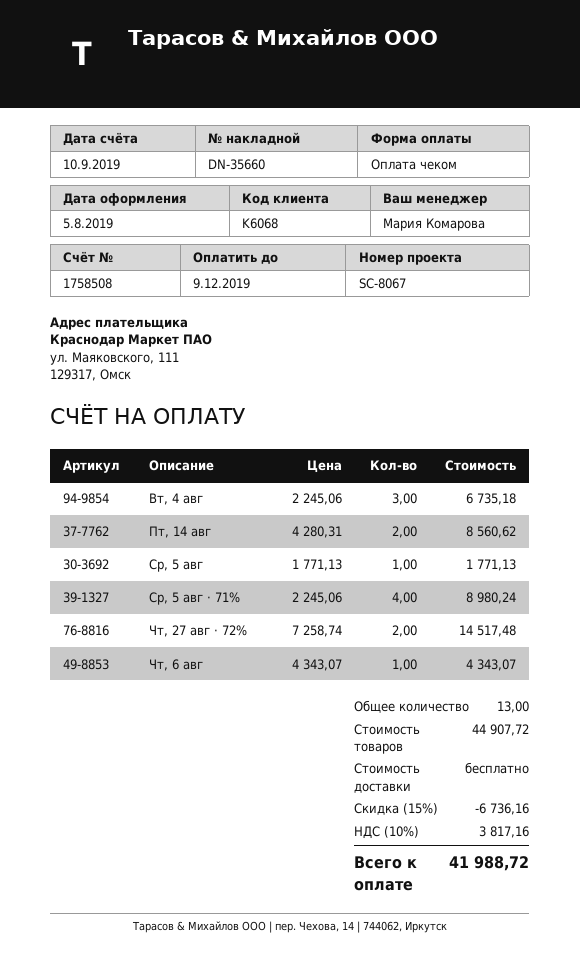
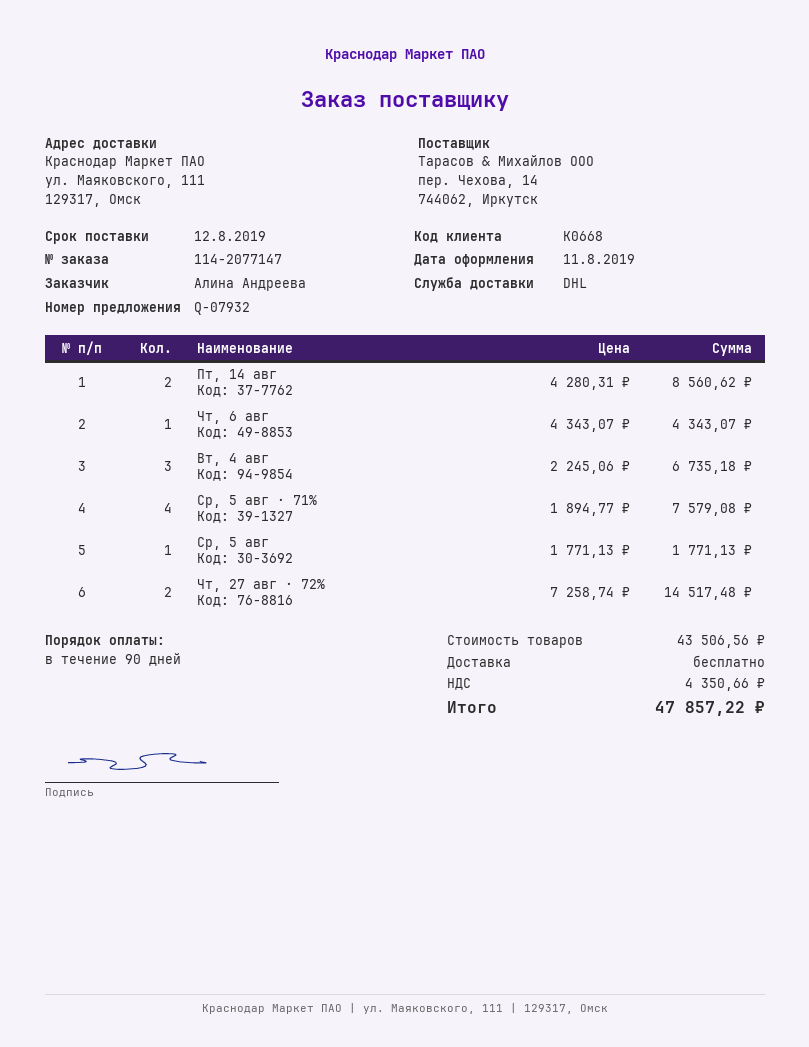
order date: 2019-08-05 -> 2019-08-11
customer number: K6068 -> K0668
Ср, 5 авг · 71%: 4 x 2245.06 = 8980.24 -> 4 x 1894.77 = 7579.08
subtotal: 44907.72 -> 43506.56
discount: 15% = 6736.16 -> none
tax: 3817.16 -> 4350.66
total: 41988.72 -> 47857.22

